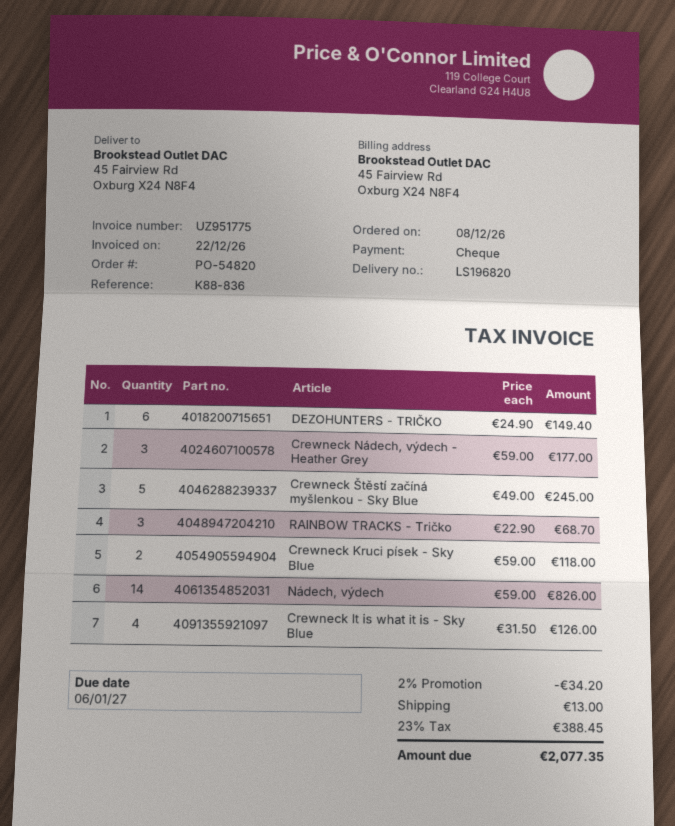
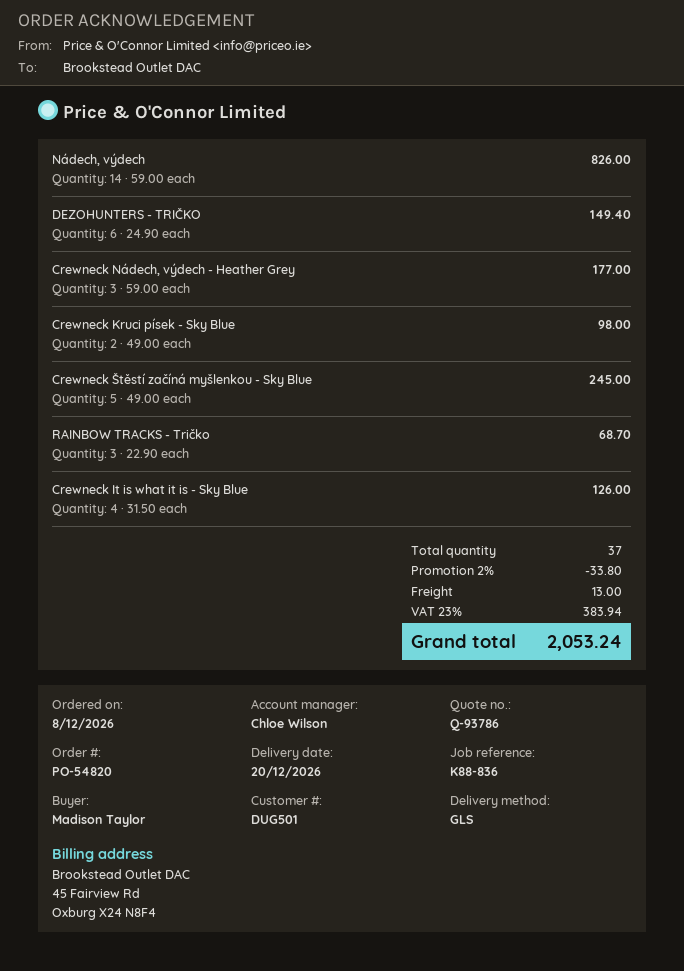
Crewneck Kruci písek - Sky Blue: 2 x 59.00 = 118.00 -> 2 x 49.00 = 98.00
discount: 2% = 34.20 -> 2% = 33.80
tax: 23% = 388.45 -> 23% = 383.94
total: 2077.35 -> 2053.24

